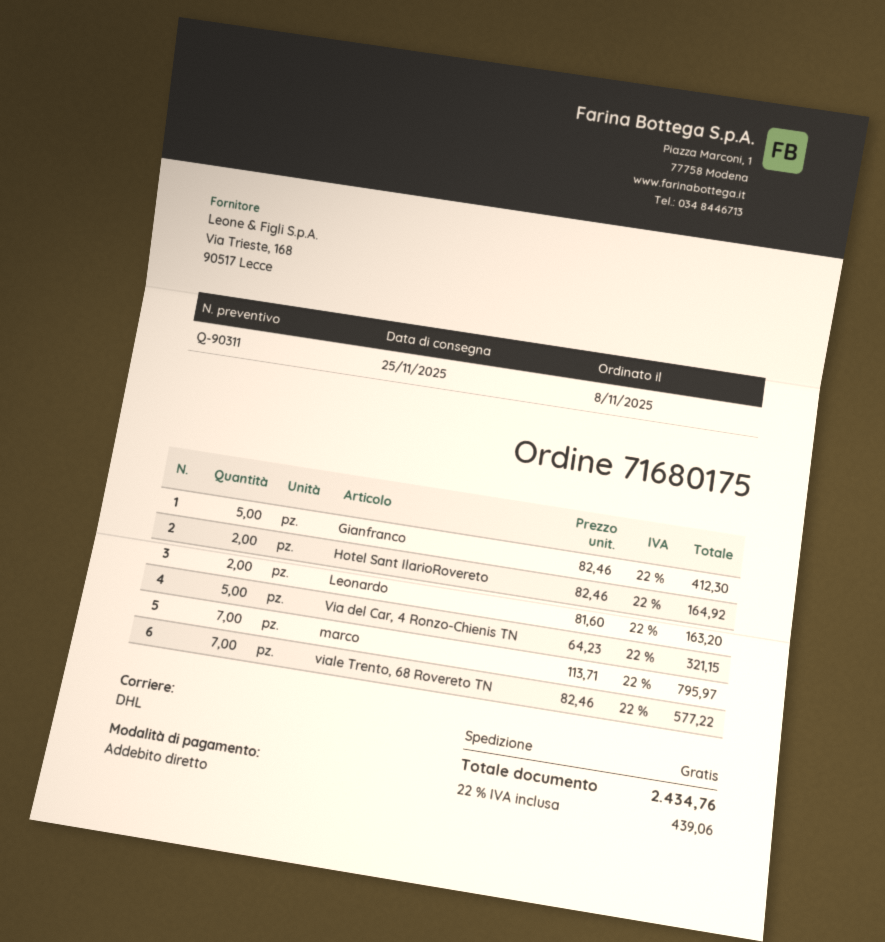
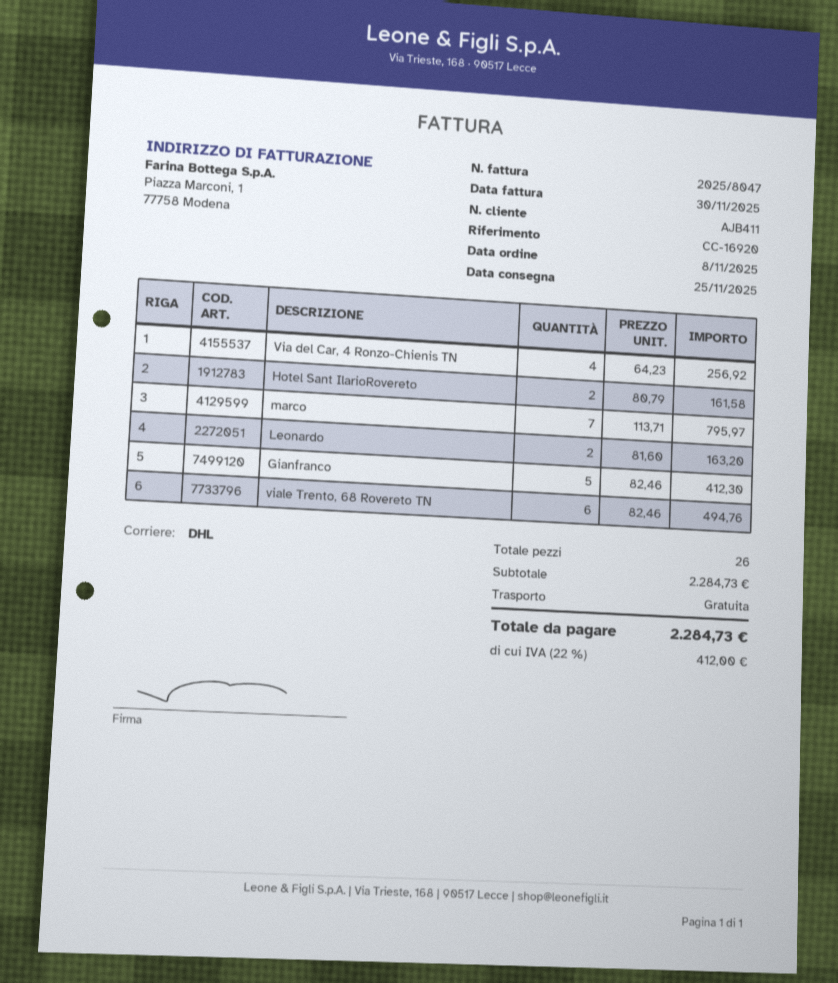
Hotel Sant IlarioRovereto: 2 x 82.46 = 164.92 -> 2 x 80.79 = 161.58
Via del Car, 4 Ronzo-Chienis TN: 5 x 64.23 = 321.15 -> 4 x 64.23 = 256.92
viale Trento, 68 Rovereto TN: 7 x 82.46 = 577.22 -> 6 x 82.46 = 494.76
tax: 22% = 439.06 -> 22% = 412.00
total: 2434.76 -> 2284.73

